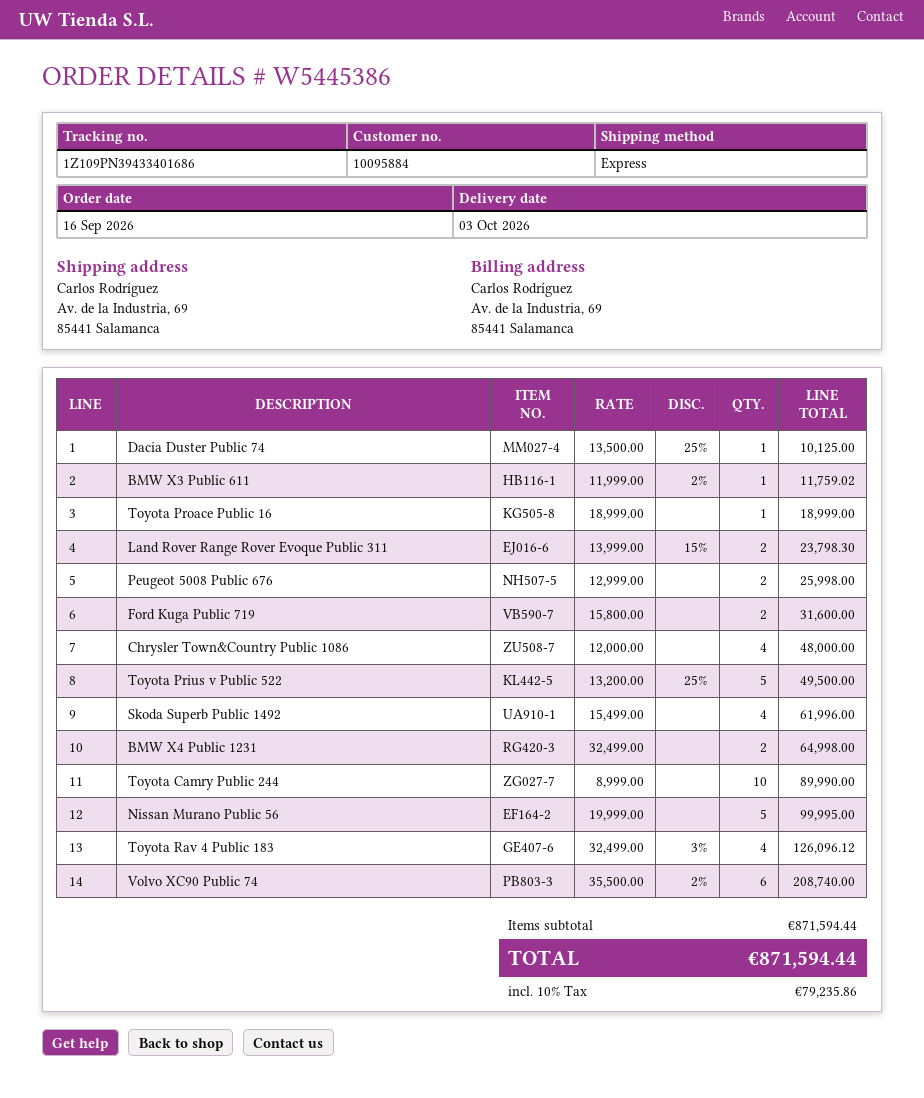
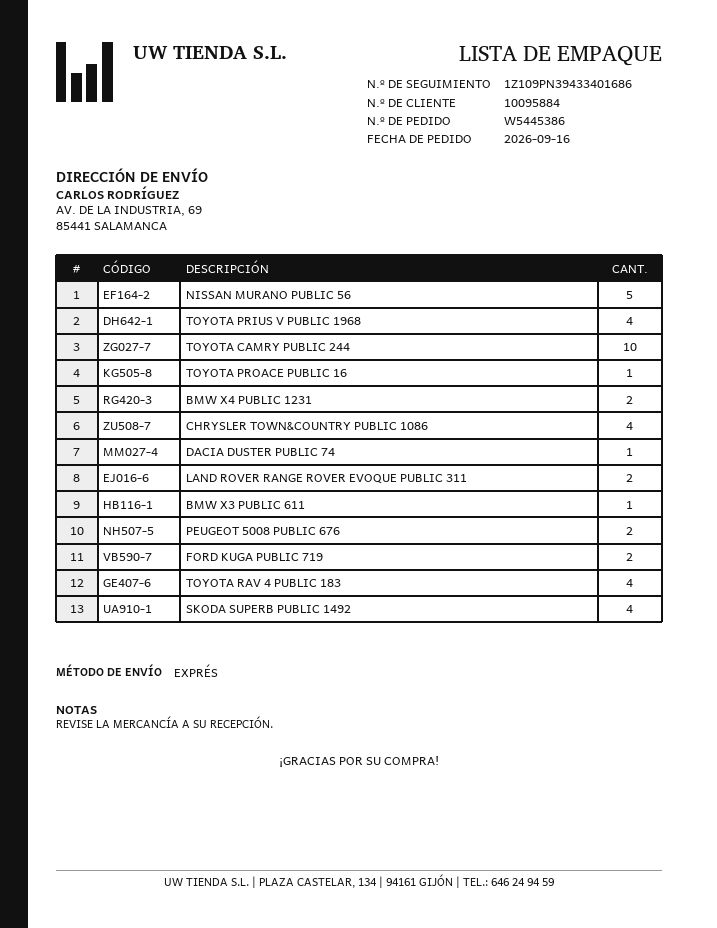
Toyota Prius v Public 522: 5 -> none
Volvo XC90 Public 74: 6 -> none
TOYOTA PRIUS V PUBLIC 1968: none -> 4

